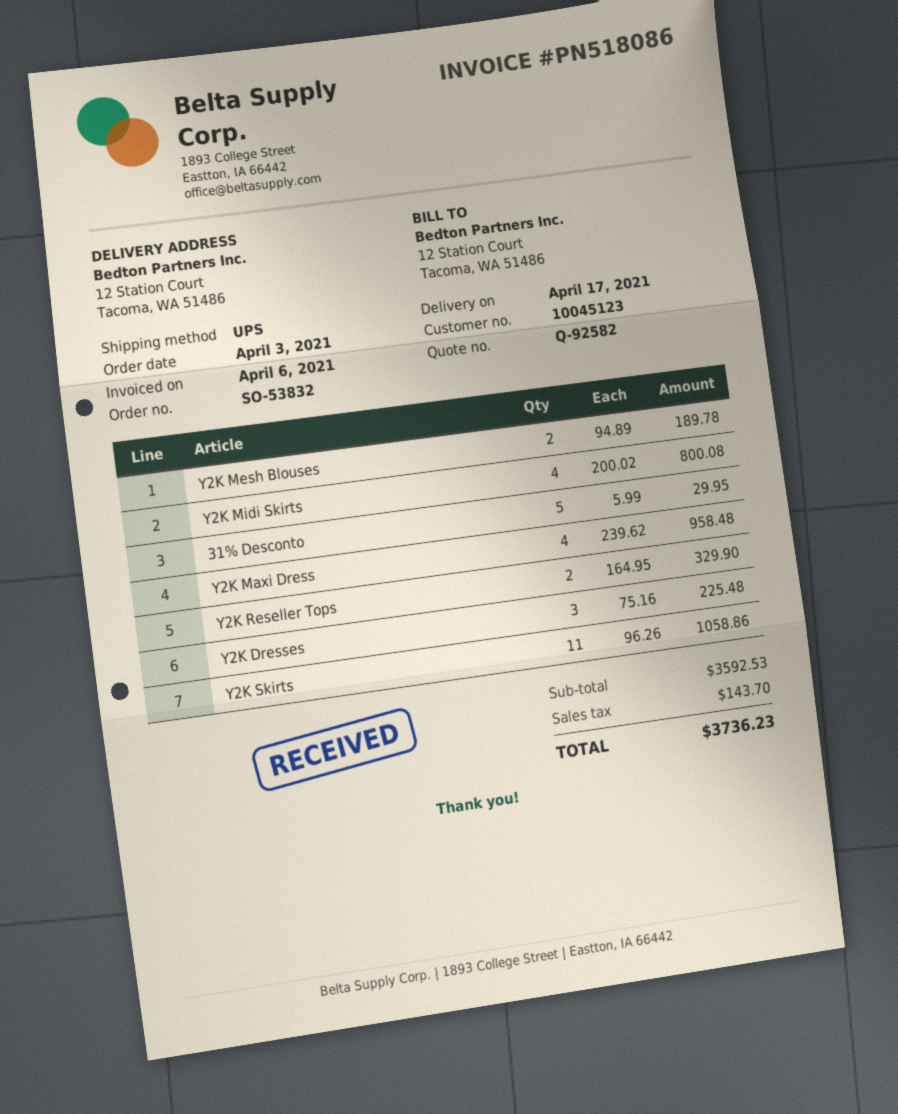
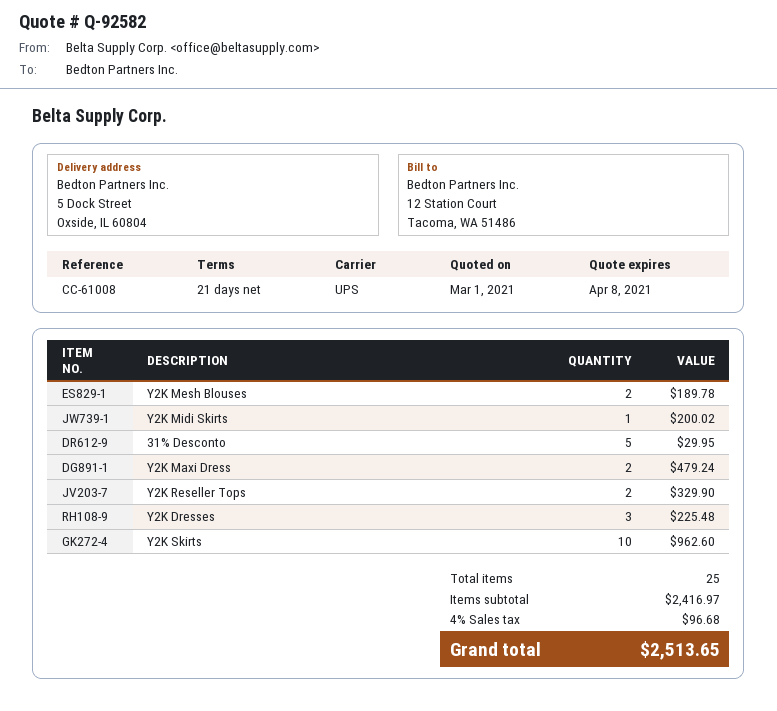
ship to: 12 Station Court, Tacoma, WA 51486 -> 5 Dock Street, Oxside, IL 60804
Y2K Midi Skirts: 4 for 800.08 -> 1 for 200.02
Y2K Maxi Dress: 4 for 958.48 -> 2 for 479.24
Y2K Skirts: 11 for 1058.86 -> 10 for 962.60
subtotal: 3592.53 -> 2416.97
tax: 143.70 -> 96.68
total: 3736.23 -> 2513.65

